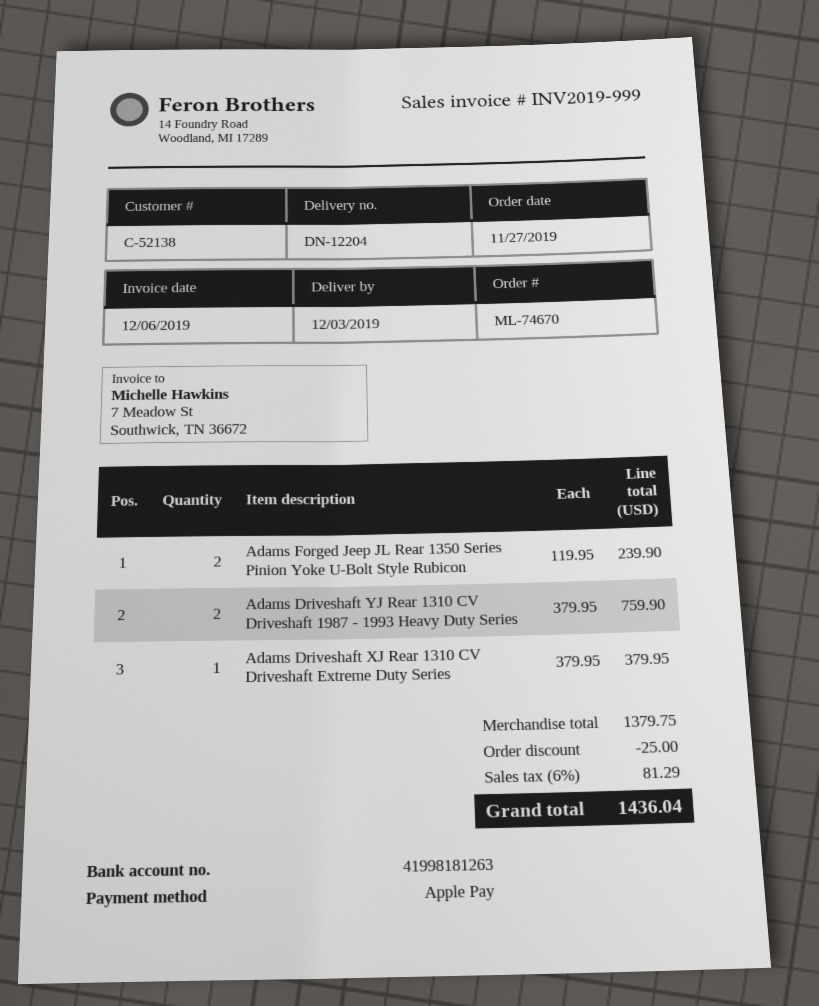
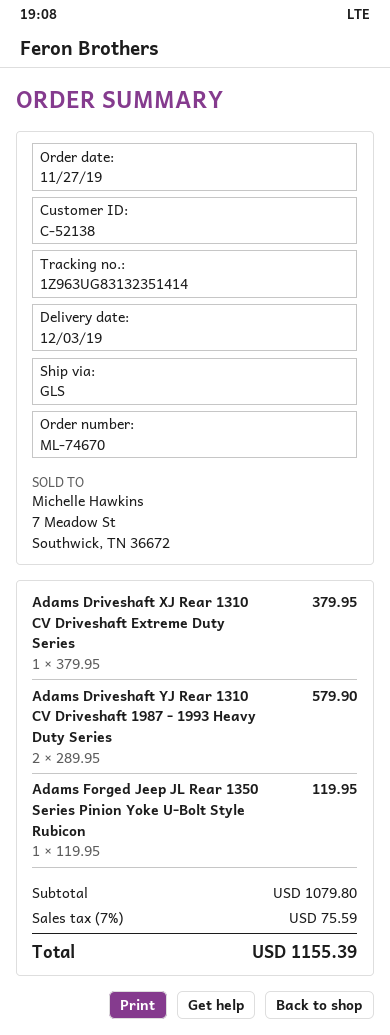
Adams Forged Jeep JL Rear 1350 Series Pinion Yoke U-Bolt Style Rubicon: 2 x 119.95 = 239.90 -> 1 x 119.95 = 119.95
Adams Driveshaft YJ Rear 1310 CV Driveshaft 1987 - 1993 Heavy Duty Series: 2 x 379.95 = 759.90 -> 2 x 289.95 = 579.90
subtotal: 1379.75 -> 1079.80
discount: 25.00 -> none
tax: 6% = 81.29 -> 7% = 75.59
total: 1436.04 -> 1155.39

